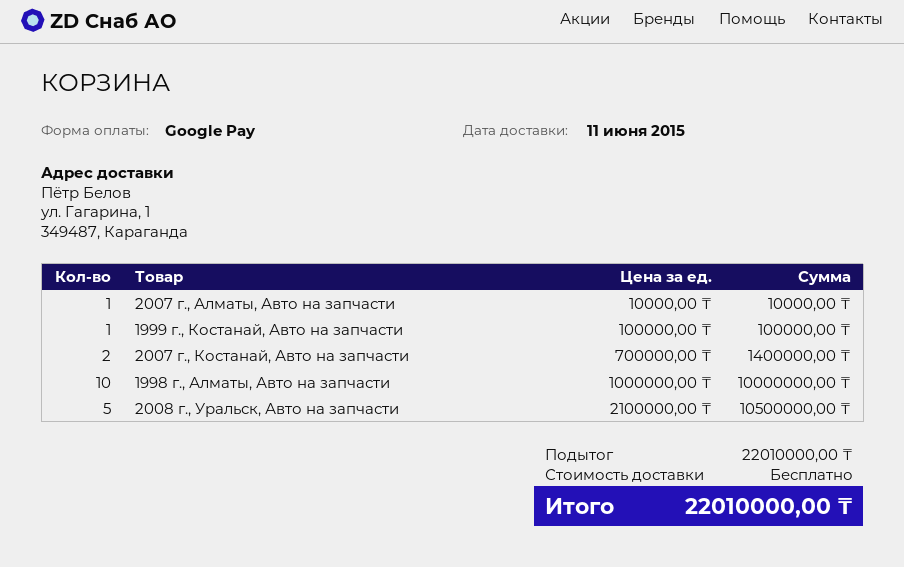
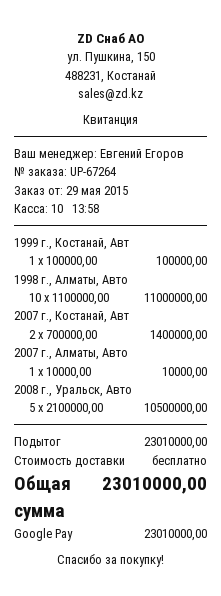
1998 г., Алматы, Авто на запчасти: 10 x 1000000.00 = 10000000.00 -> 10 x 1100000.00 = 11000000.00
subtotal: 22010000.00 -> 23010000.00
total: 22010000.00 -> 23010000.00

